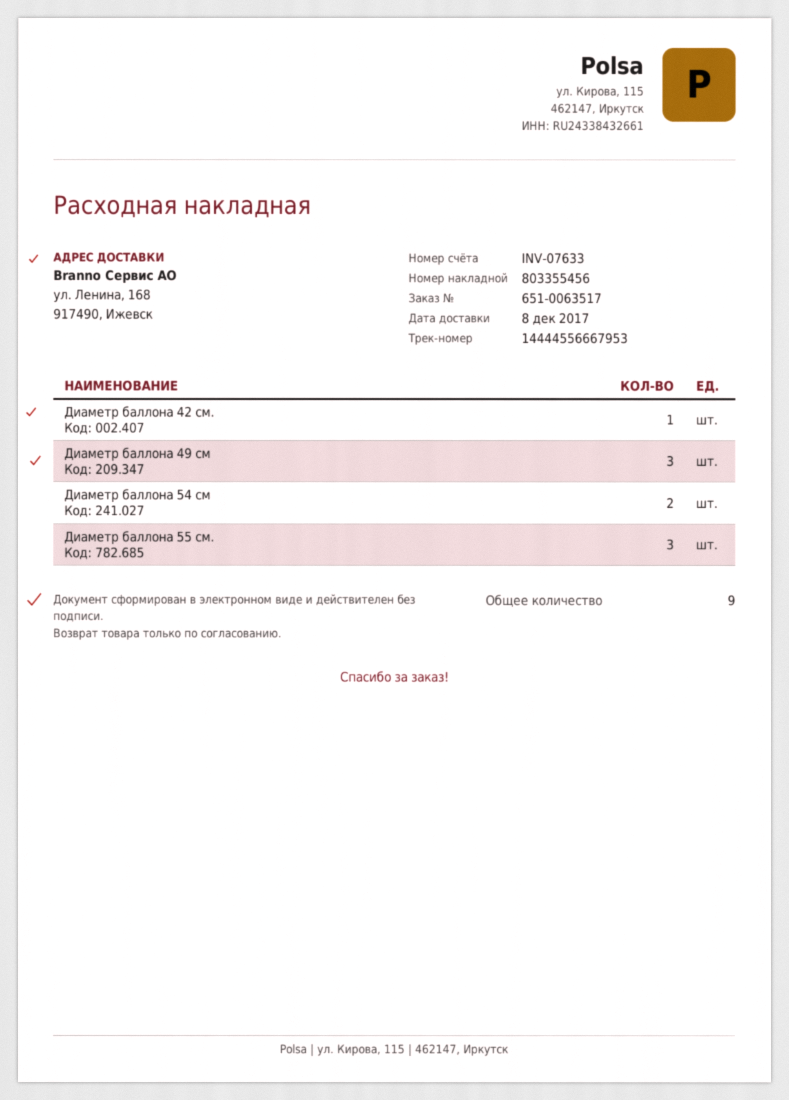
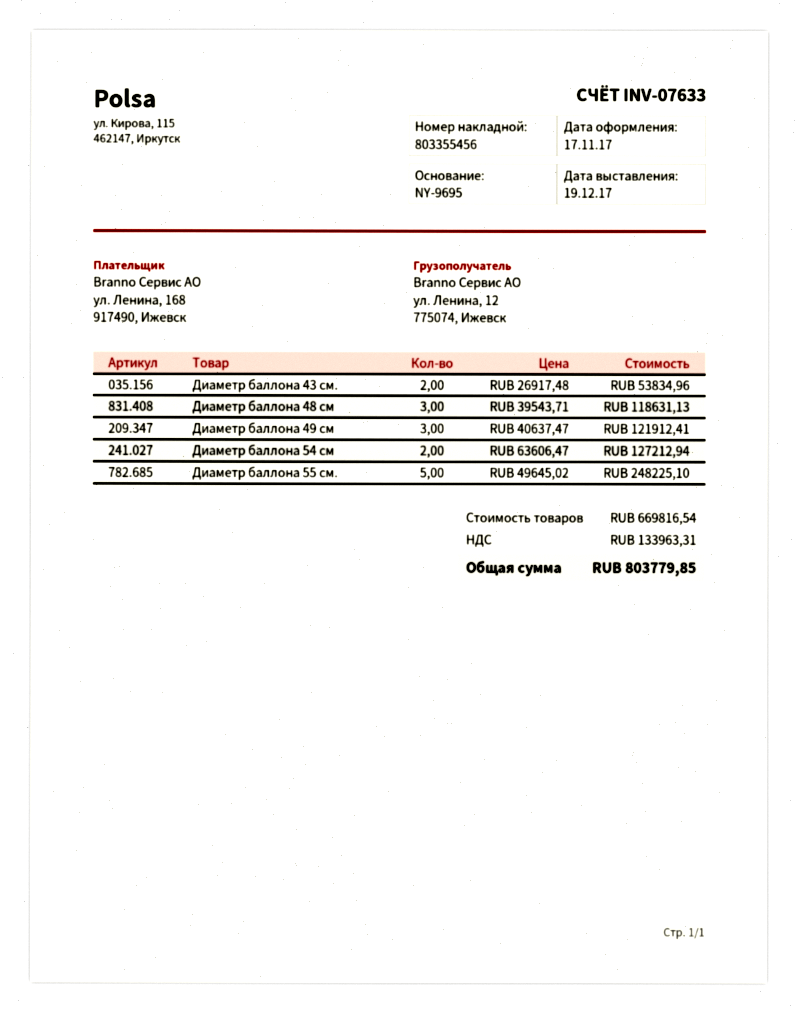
ship to: ул. Ленина, 168, 917490, Ижевск -> ул. Ленина, 12, 775074, Ижевск
Диаметр баллона 42 см.: 1 -> none
Диаметр баллона 55 см.: 3 -> 5
Диаметр баллона 43 см.: none -> 2
Диаметр баллона 48 см: none -> 3

